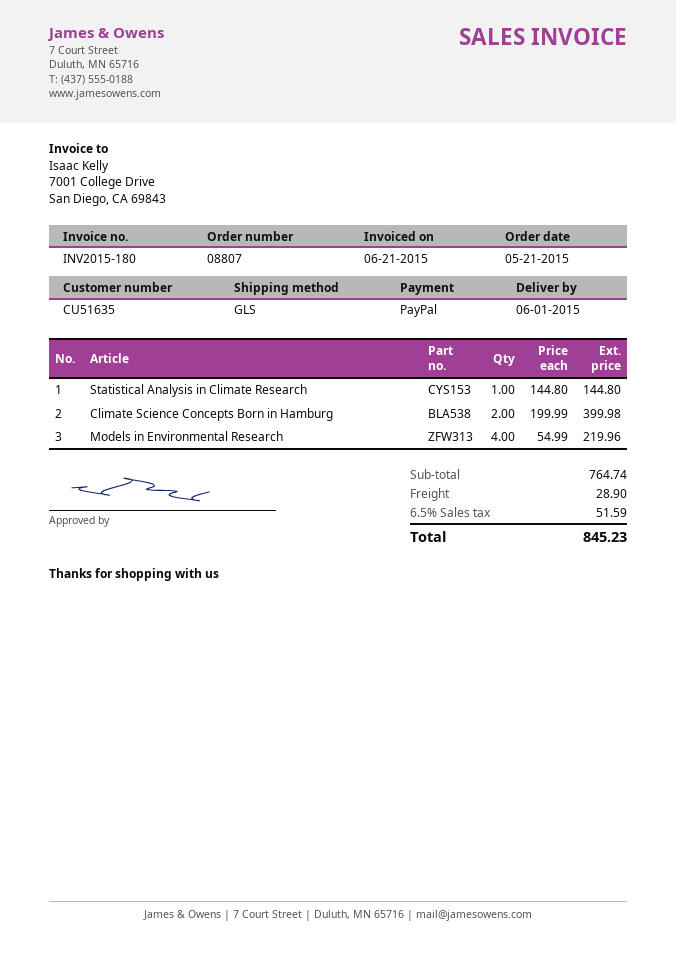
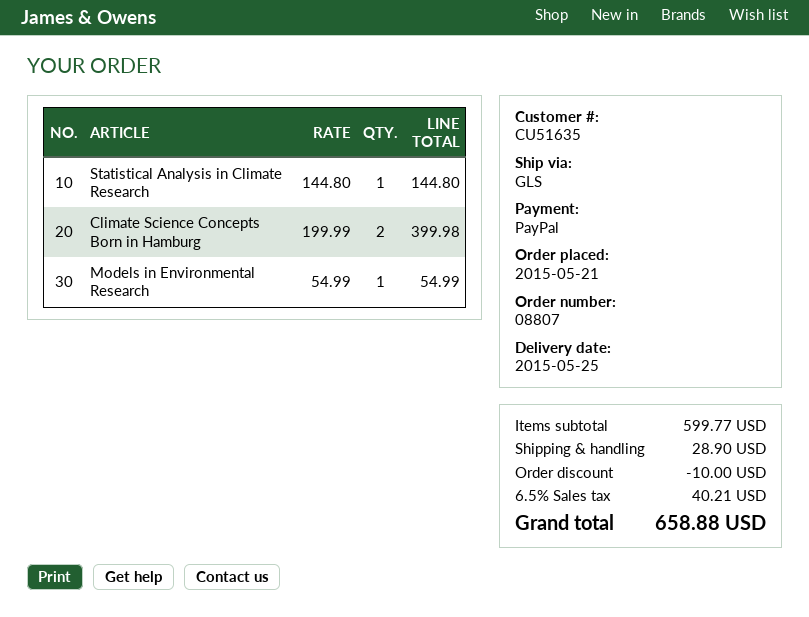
delivery date: 2015-06-01 -> 2015-05-25
Models in Environmental Research: 4 x 54.99 = 219.96 -> 1 x 54.99 = 54.99
subtotal: 764.74 -> 599.77
discount: none -> 10.00
tax: 6.5% = 51.59 -> 6.5% = 40.21
total: 845.23 -> 658.88

